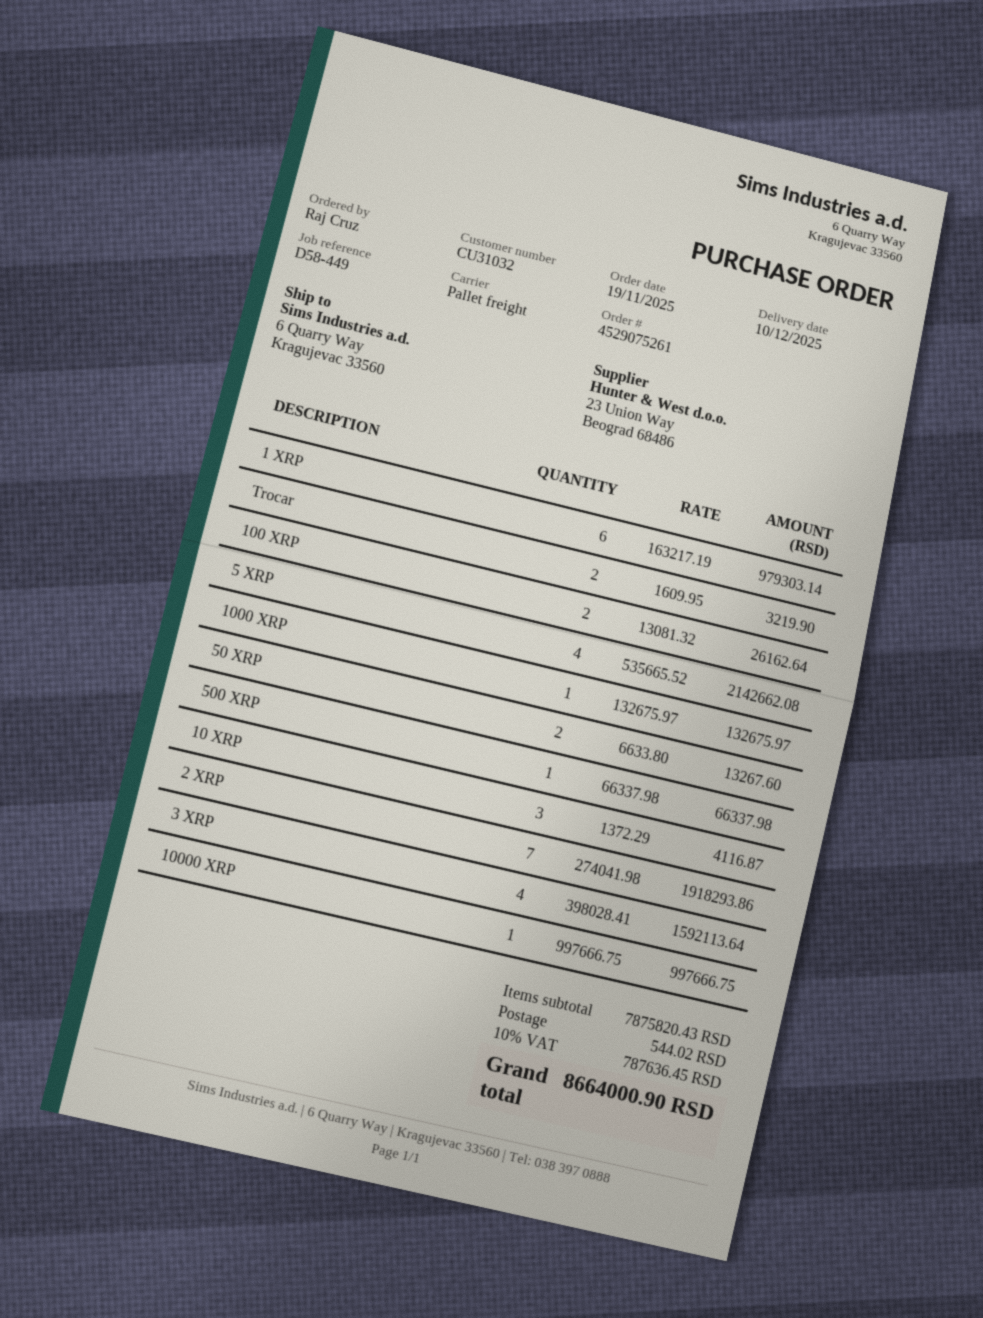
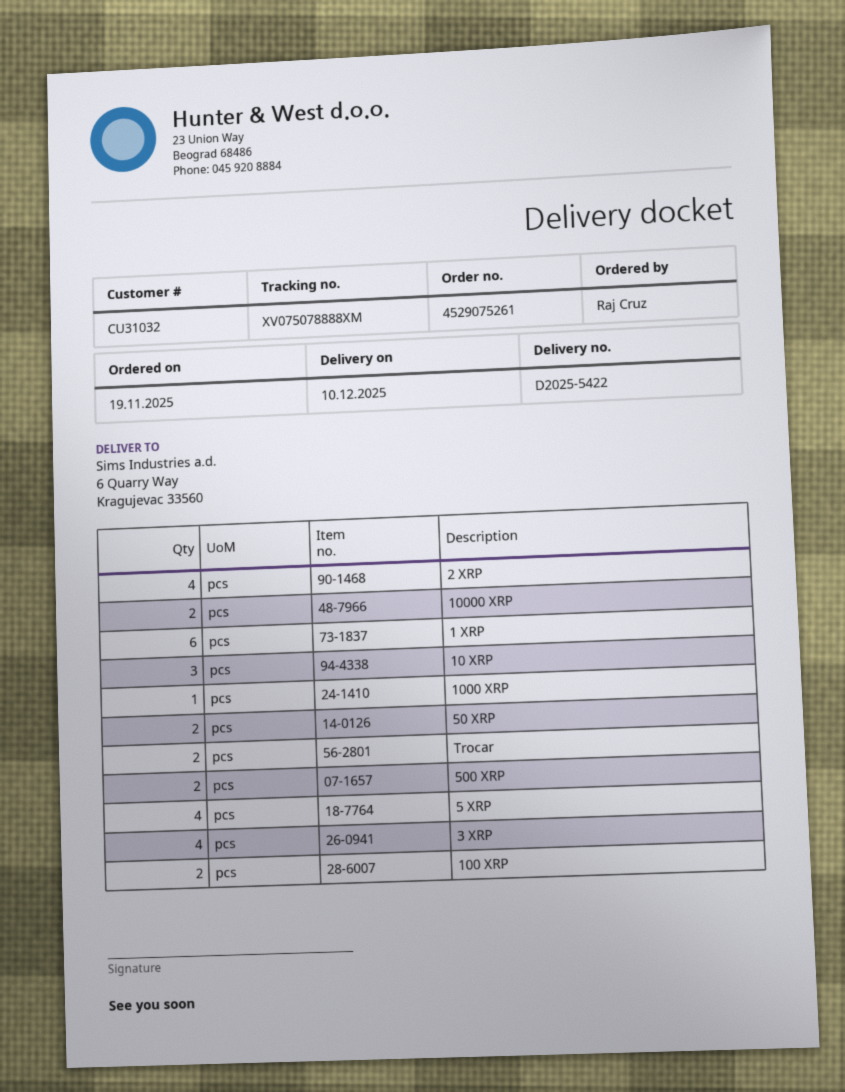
500 XRP: 1 -> 2
2 XRP: 7 -> 4
10000 XRP: 1 -> 2

